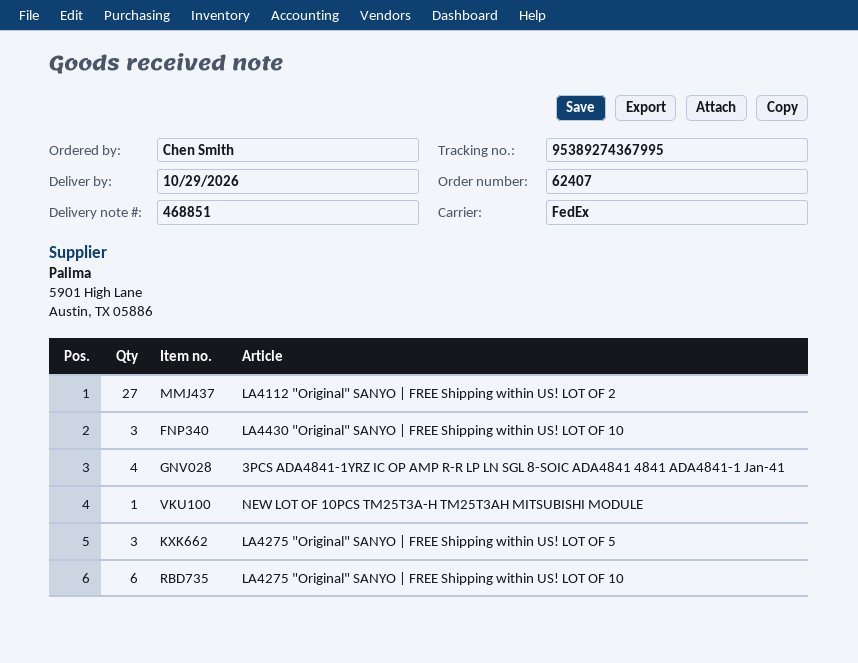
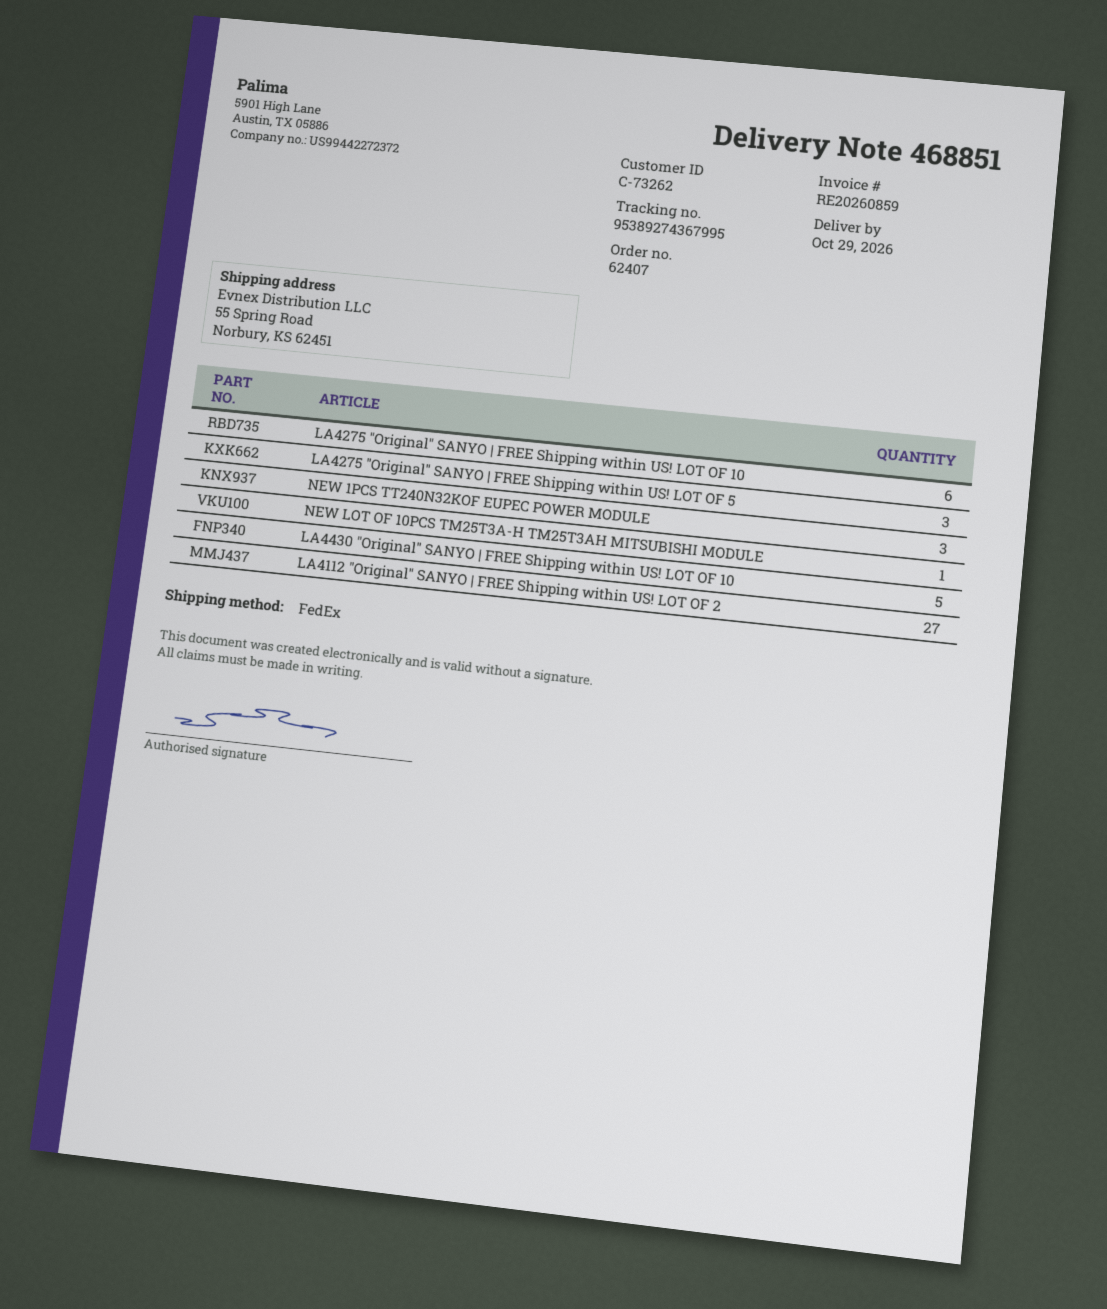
LA4430 "Original" SANYO | FREE Shipping within US! LOT OF 10: 3 -> 5
3PCS ADA4841-1YRZ IC OP AMP R-R LP LN SGL 8-SOIC ADA4841 4841 ADA4841-1 Jan-41: 4 -> none
NEW 1PCS TT240N32KOF EUPEC POWER MODULE: none -> 3

